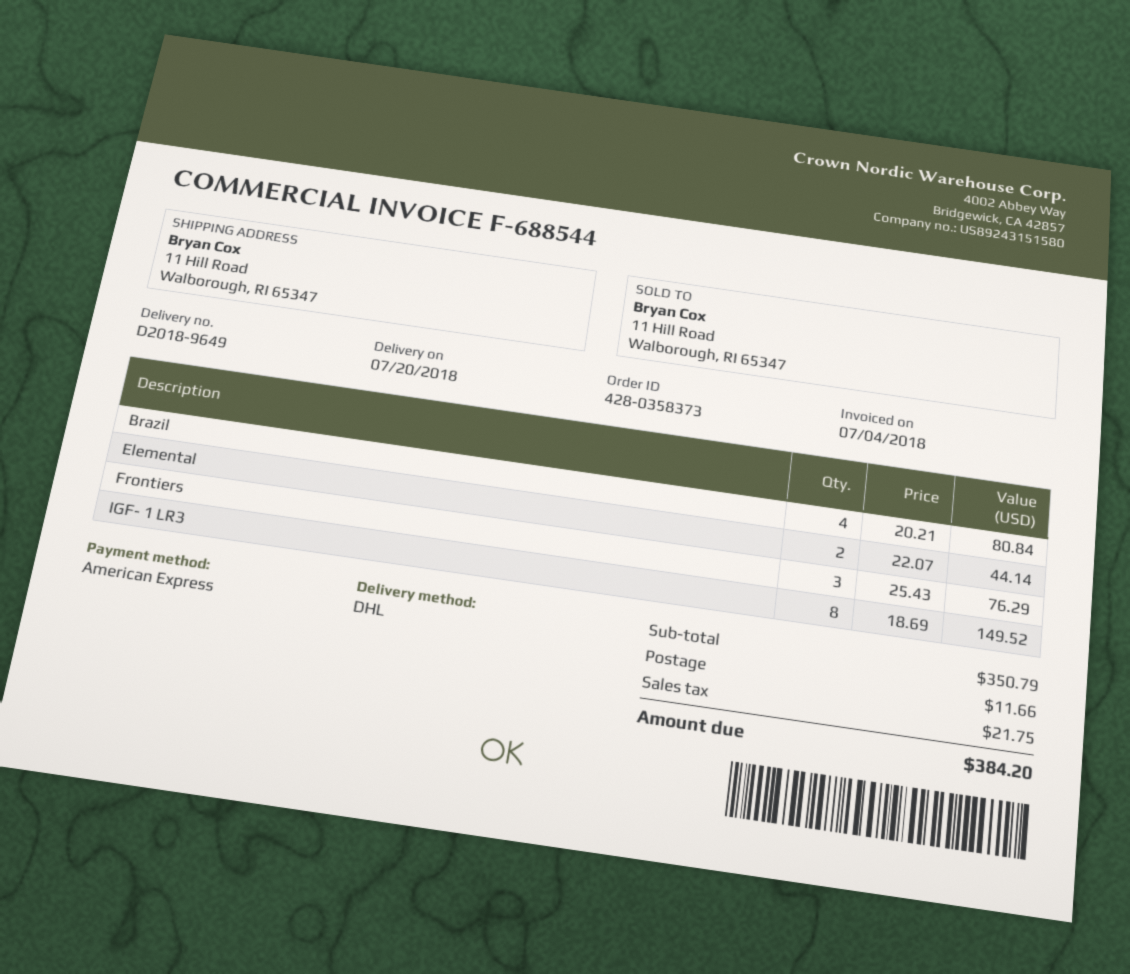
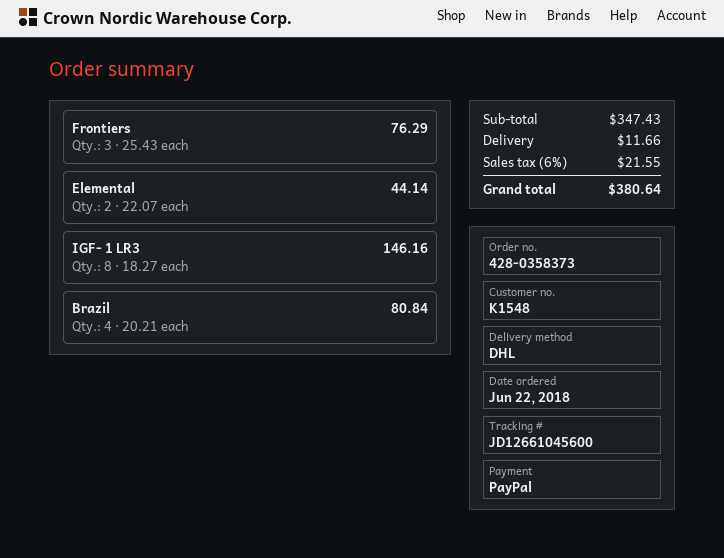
payment method: American Express -> PayPal
IGF- 1 LR3: 8 x 18.69 = 149.52 -> 8 x 18.27 = 146.16
subtotal: 350.79 -> 347.43
tax: 21.75 -> 21.55
total: 384.20 -> 380.64

